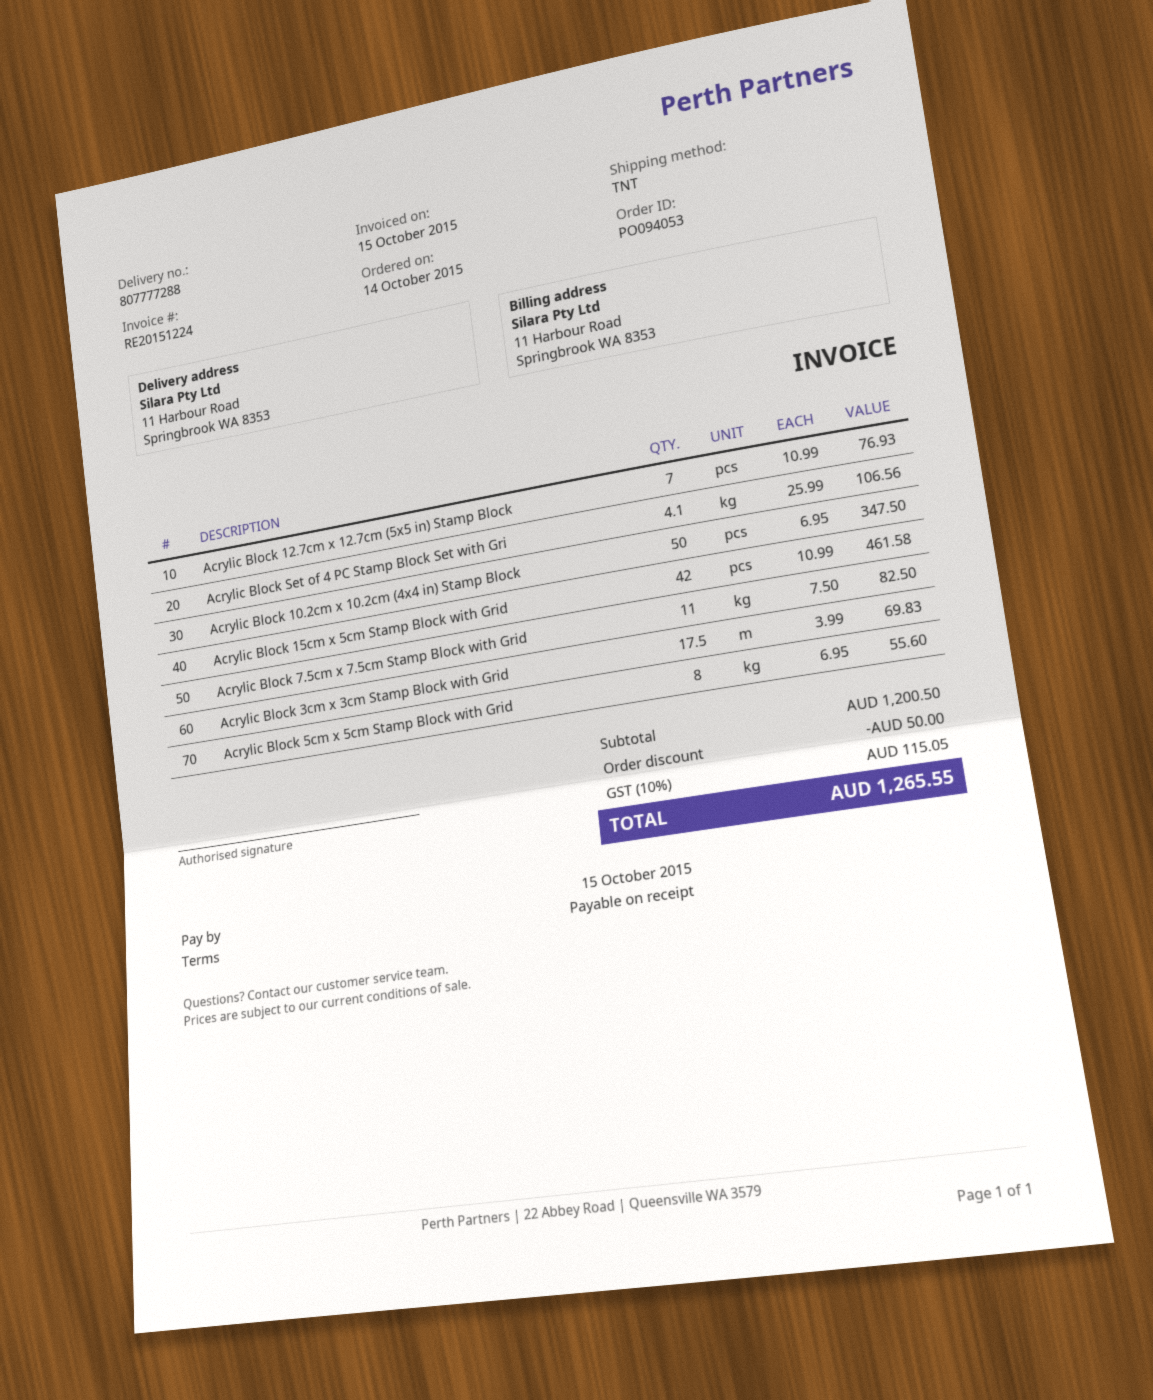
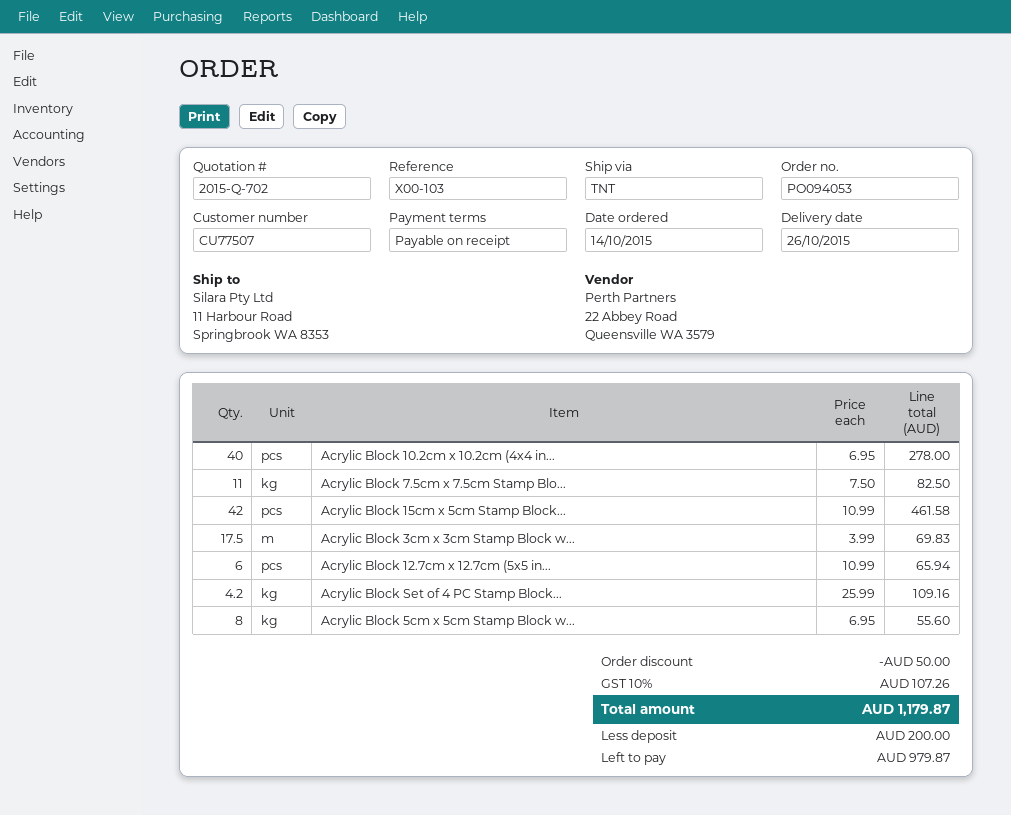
Acrylic Block 12.7cm x 12.7cm (5x5 in) Stamp Block: 7 x 10.99 = 76.93 -> 6 x 10.99 = 65.94
Acrylic Block Set of 4 PC Stamp Block Set with Gri: 4.1 x 25.99 = 106.56 -> 4.2 x 25.99 = 109.16
Acrylic Block 10.2cm x 10.2cm (4x4 in) Stamp Block: 50 x 6.95 = 347.50 -> 40 x 6.95 = 278.00
tax: 10% = 115.05 -> 10% = 107.26
total: 1265.55 -> 1179.87

